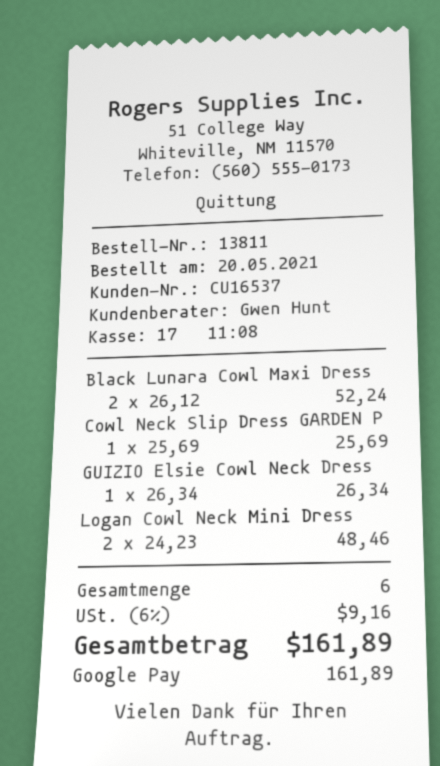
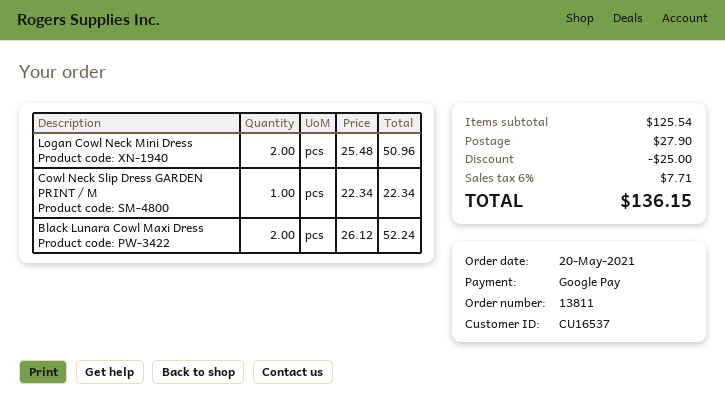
Cowl Neck Slip Dress GARDEN P: 1 x 25.69 = 25.69 -> 1 x 22.34 = 22.34
GUIZIO Elsie Cowl Neck Dress: 1 x 26.34 = 26.34 -> none
Logan Cowl Neck Mini Dress: 2 x 24.23 = 48.46 -> 2 x 25.48 = 50.96
discount: none -> 25.00
shipping: none -> 27.90
tax: 6% = 9.16 -> 6% = 7.71
total: 161.89 -> 136.15

